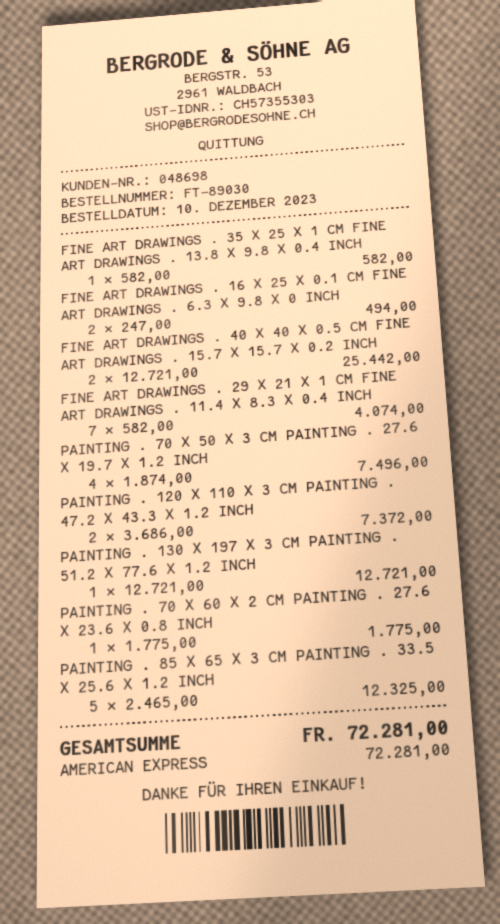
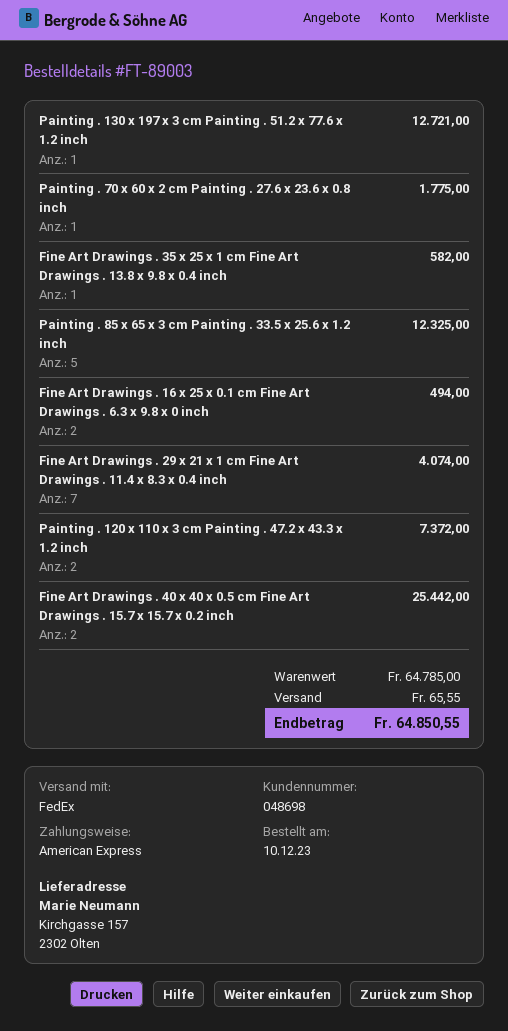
order number: FT-89030 -> FT-89003
PAINTING . 70 X 50 X 3 CM PAINTING . 27.6 X 19.7 X 1.2 INCH: 4 for 7496.00 -> none
shipping: none -> 65.55
total: 72281.00 -> 64850.55

